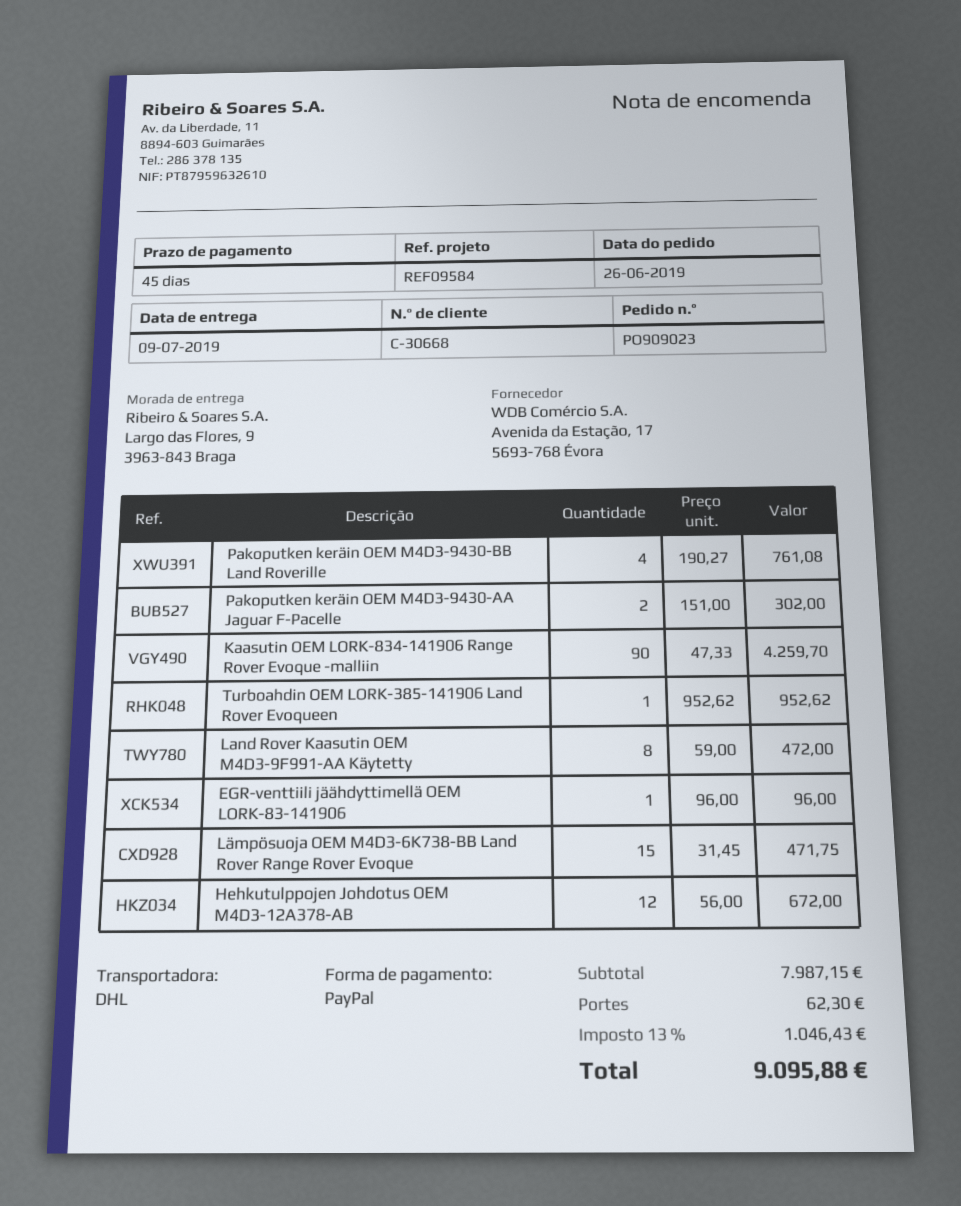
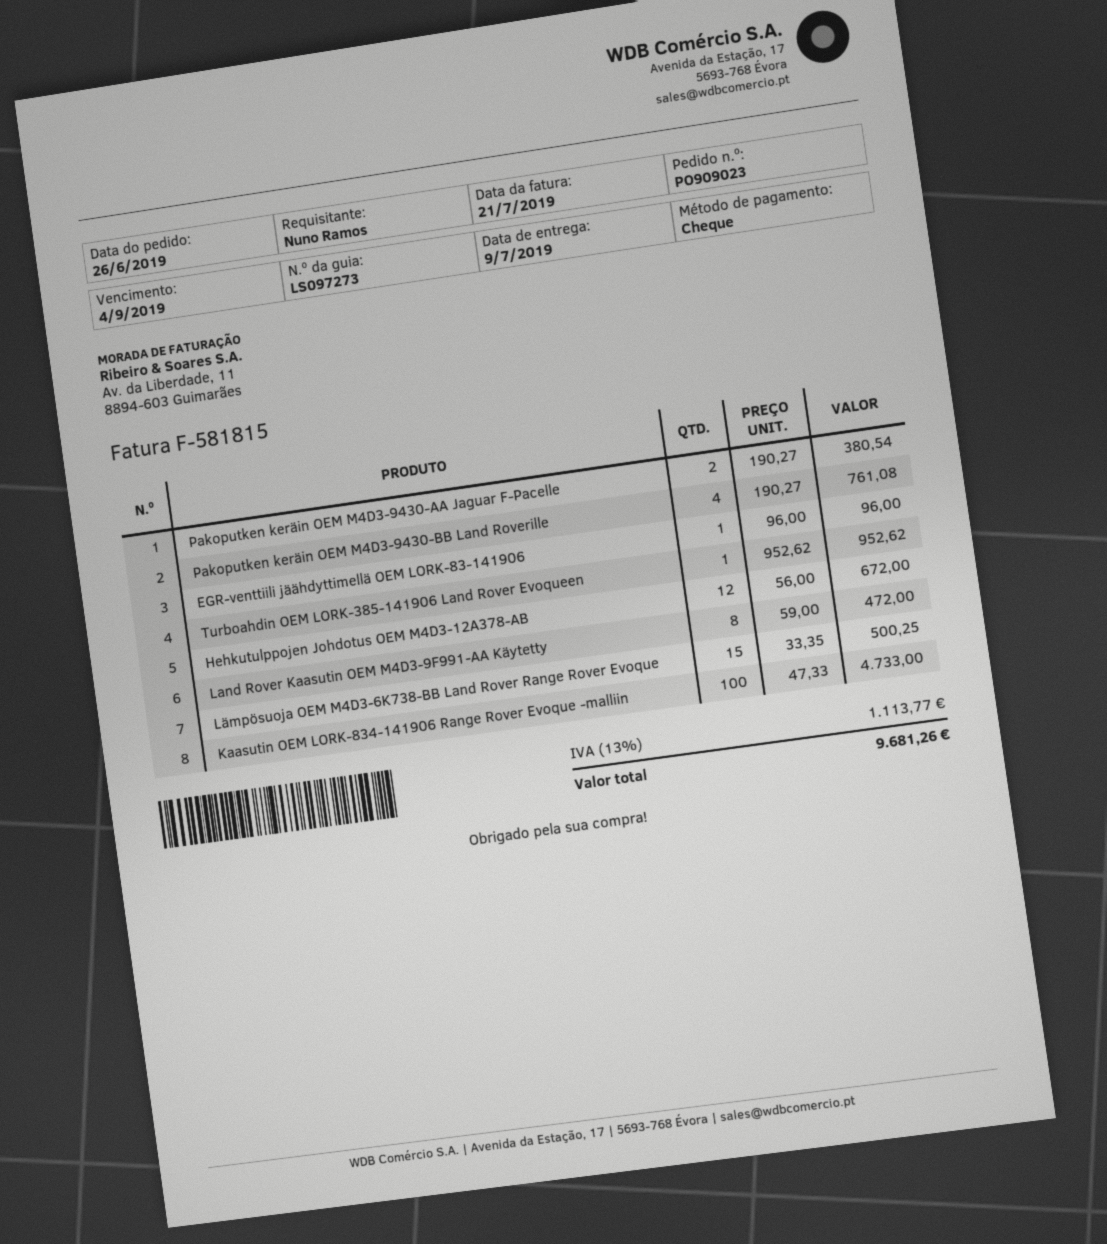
payment method: PayPal -> cheque
Pakoputken keräin OEM M4D3-9430-AA Jaguar F-Pacelle: 2 x 151.00 = 302.00 -> 2 x 190.27 = 380.54
Kaasutin OEM LORK-834-141906 Range Rover Evoque -malliin: 90 x 47.33 = 4259.70 -> 100 x 47.33 = 4733.00
Lämpösuoja OEM M4D3-6K738-BB Land Rover Range Rover Evoque: 15 x 31.45 = 471.75 -> 15 x 33.35 = 500.25
shipping: 62.30 -> none
tax: 13% = 1046.43 -> 13% = 1113.77
total: 9095.88 -> 9681.26

